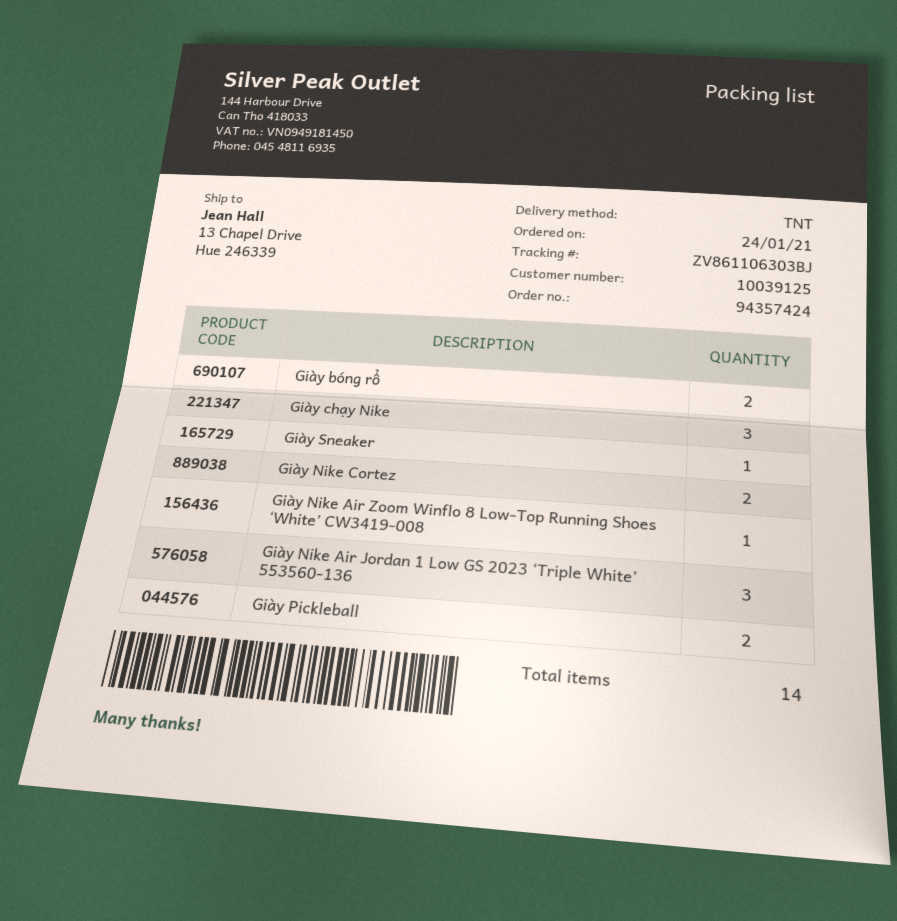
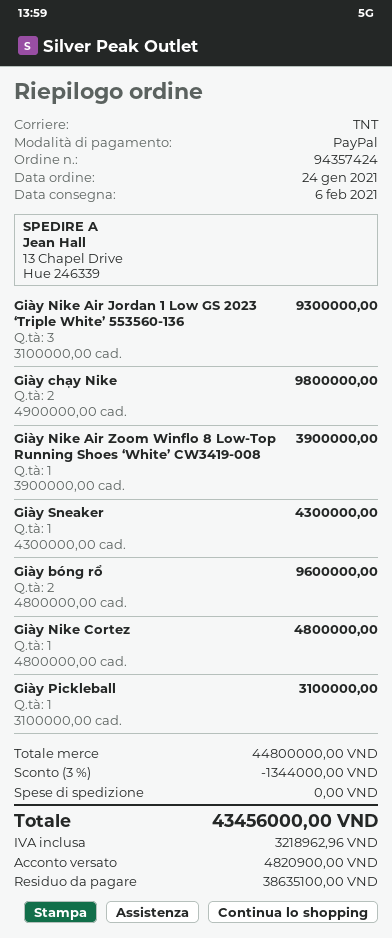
Giày chạy Nike: 3 -> 2
Giày Nike Cortez: 2 -> 1
Giày Pickleball: 2 -> 1

